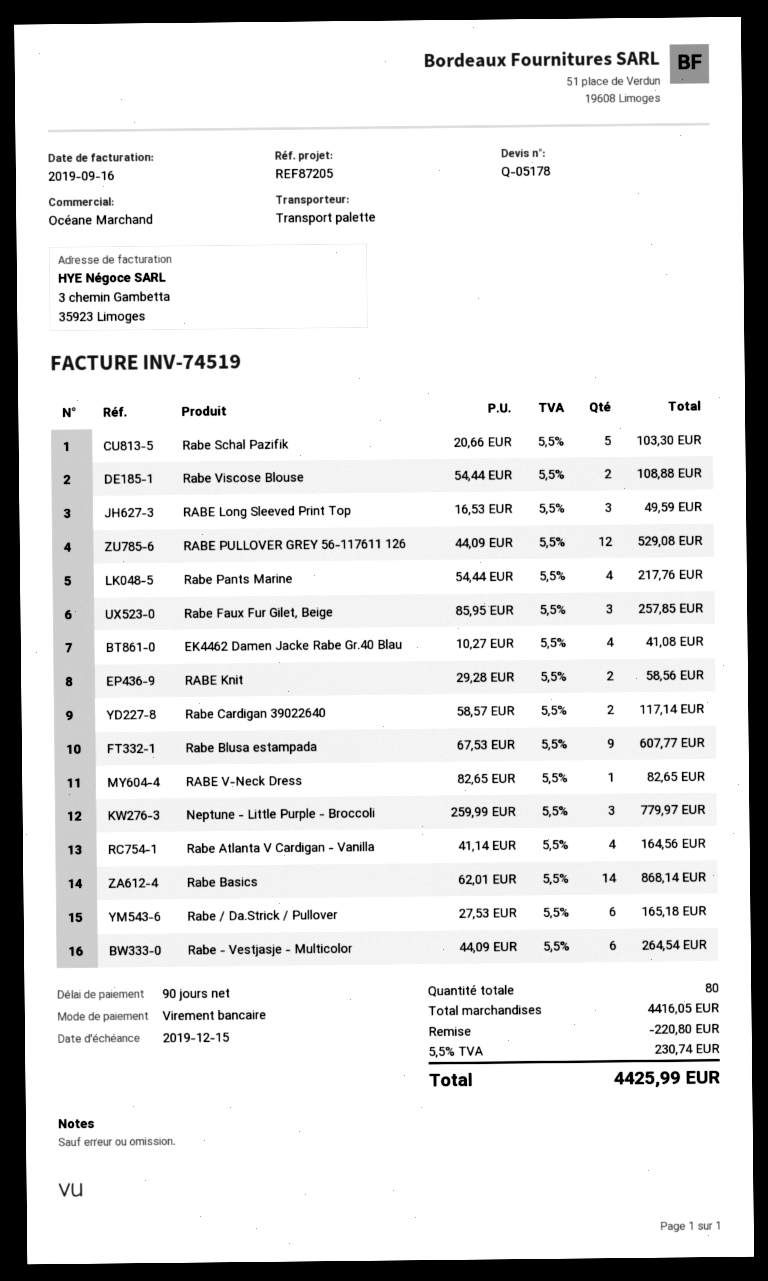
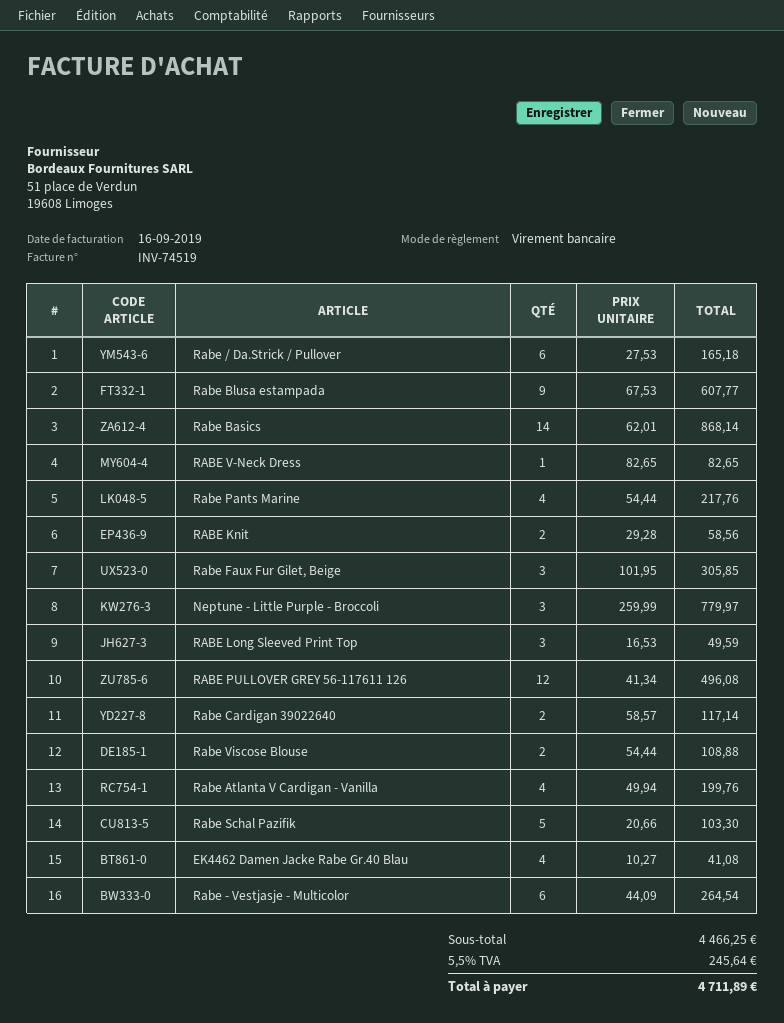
RABE PULLOVER GREY 56-117611 126: 12 x 44.09 = 529.08 -> 12 x 41.34 = 496.08
Rabe Faux Fur Gilet, Beige: 3 x 85.95 = 257.85 -> 3 x 101.95 = 305.85
Rabe Atlanta V Cardigan - Vanilla: 4 x 41.14 = 164.56 -> 4 x 49.94 = 199.76
subtotal: 4416.05 -> 4466.25
discount: 220.80 -> none
tax: 5.5% = 230.74 -> 5.5% = 245.64
total: 4425.99 -> 4711.89

